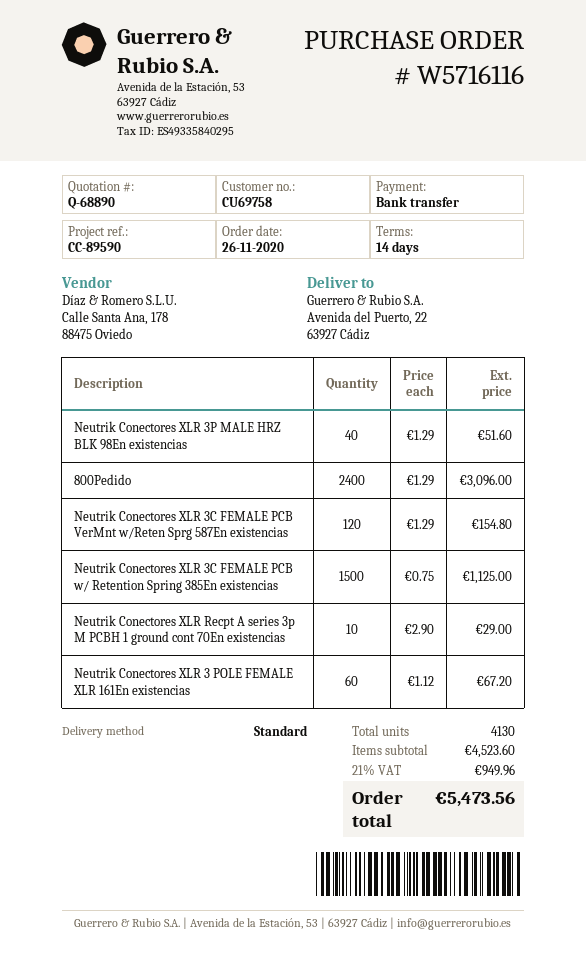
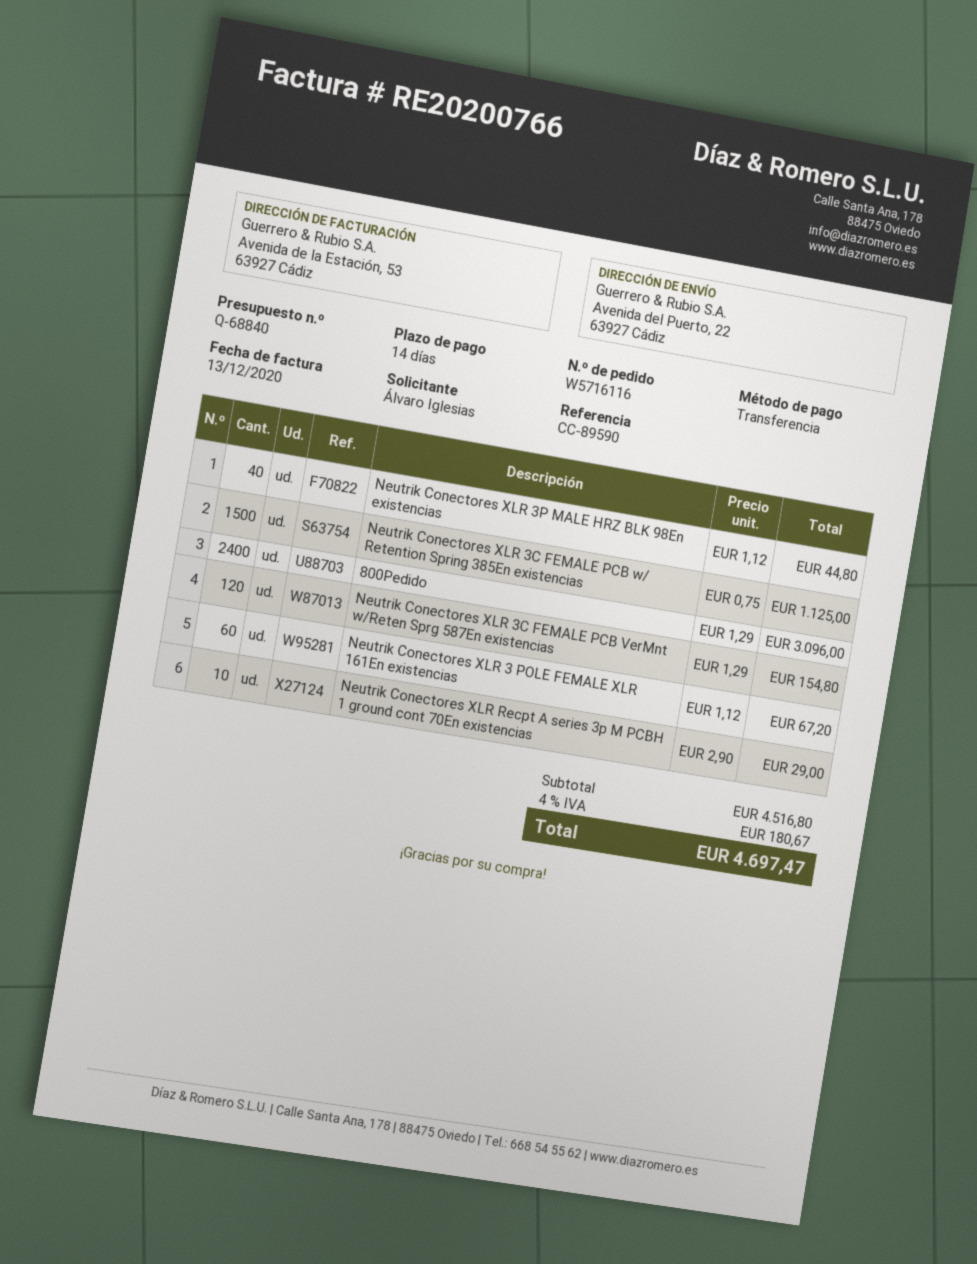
quote number: Q-68890 -> Q-68840
Neutrik Conectores XLR 3P MALE HRZ BLK 98En existencias: 40 x 1.29 = 51.60 -> 40 x 1.12 = 44.80
subtotal: 4523.60 -> 4516.80
tax: 21% = 949.96 -> 4% = 180.67
total: 5473.56 -> 4697.47

